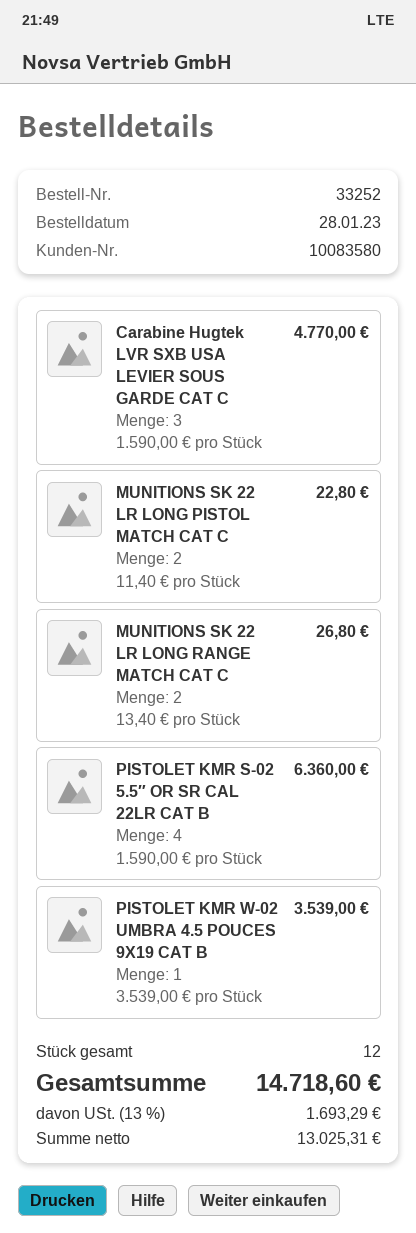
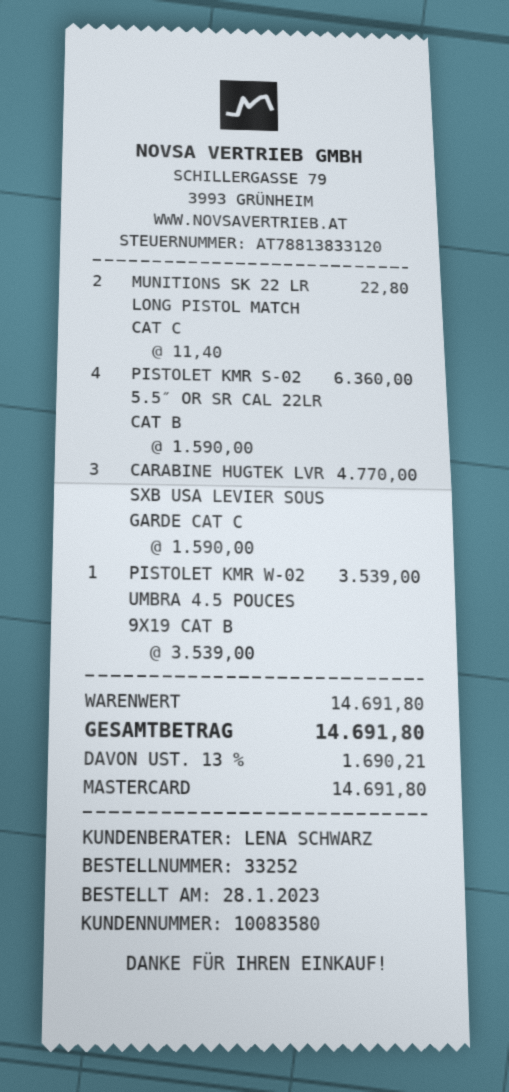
MUNITIONS SK 22 LR LONG RANGE MATCH CAT C: 2 x 13.40 = 26.80 -> none
tax: 13% = 1693.29 -> 13% = 1690.21
total: 14718.60 -> 14691.80

